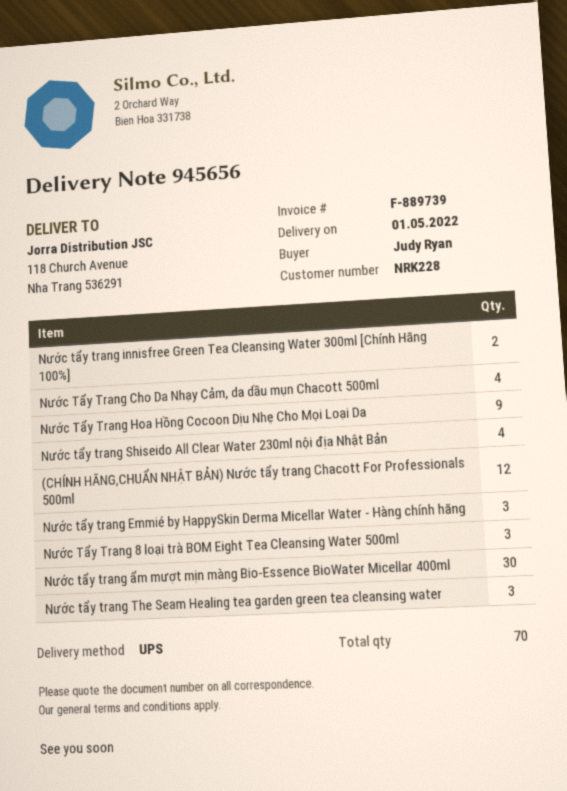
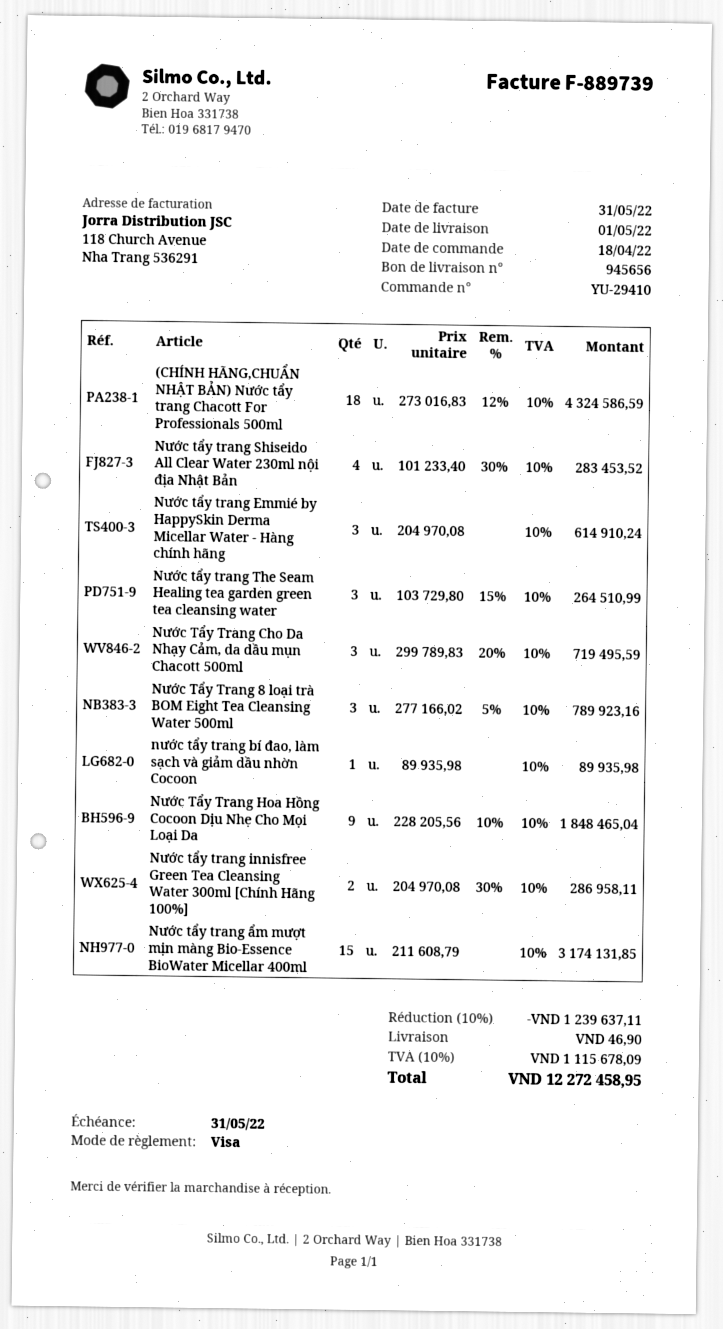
Nước Tẩy Trang Cho Da Nhạy Cảm, da dầu mụn Chacott 500ml: 4 -> 3
(CHÍNH HÃNG,CHUẨN NHẬT BẢN) Nước tẩy trang Chacott For Professionals 500ml: 12 -> 18
Nước tẩy trang ẩm mượt mịn màng Bio-Essence BioWater Micellar 400ml: 30 -> 15
nước tẩy trang bí đao, làm sạch và giảm dầu nhờn Cocoon: none -> 1

